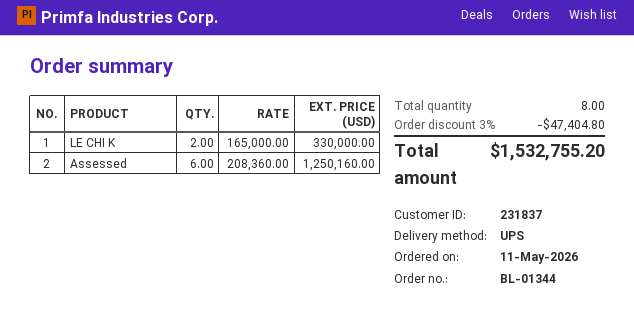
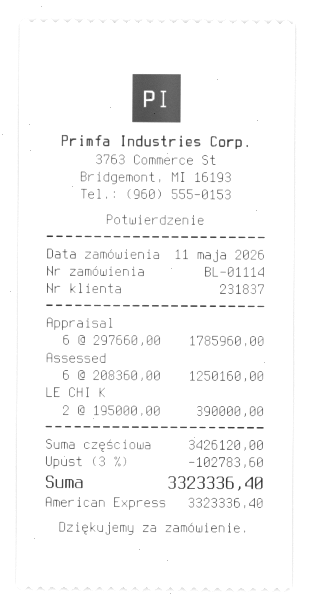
order number: BL-01344 -> BL-01114
LE CHI K: 2 x 165000.00 = 330000.00 -> 2 x 195000.00 = 390000.00
Appraisal: none -> 6 x 297660.00 = 1785960.00
discount: 3% = 47404.80 -> 3% = 102783.60
total: 1532755.20 -> 3323336.40

